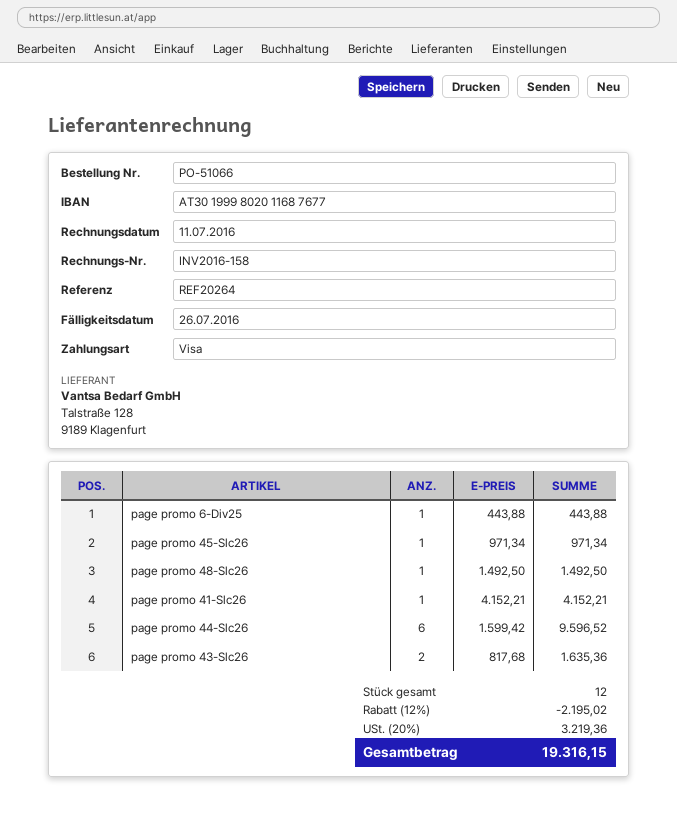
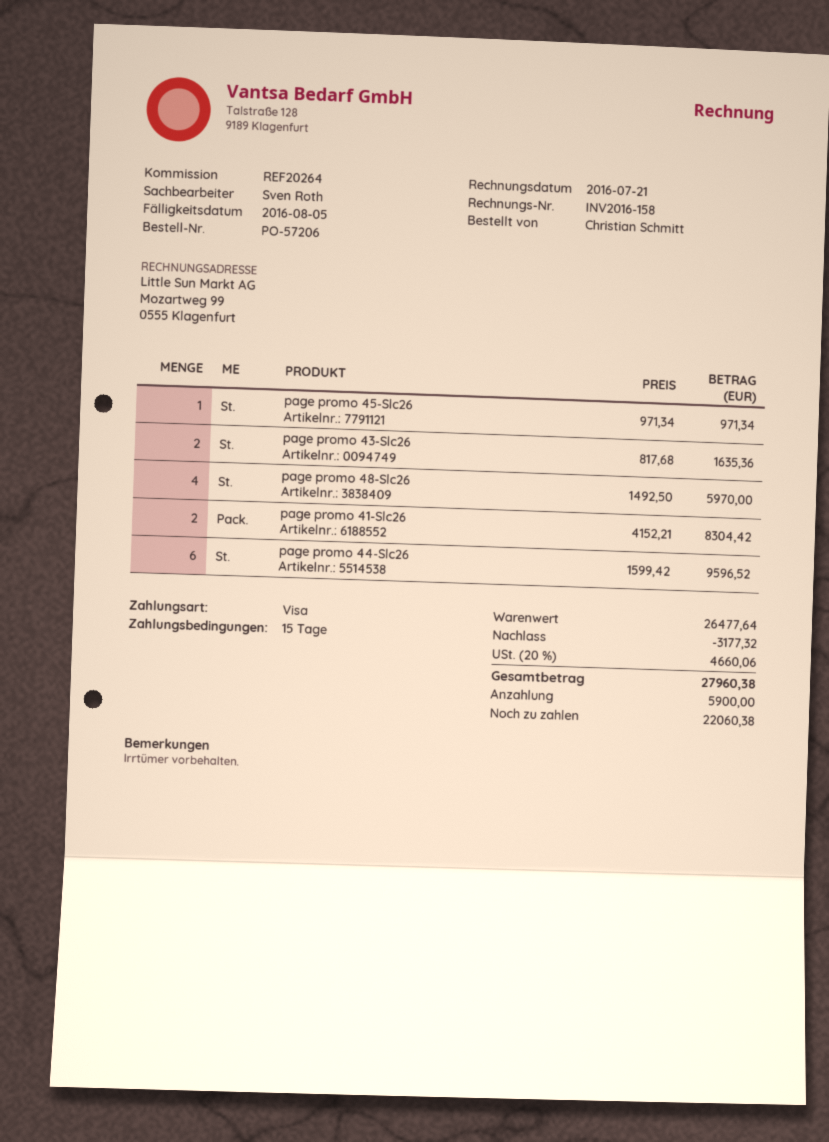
order number: PO-51066 -> PO-57206
invoice date: 2016-07-11 -> 2016-07-21
due date: 2016-07-26 -> 2016-08-05
page promo 6-Div25: 1 x 443.88 = 443.88 -> none
page promo 48-Slc26: 1 x 1492.50 = 1492.50 -> 4 x 1492.50 = 5970.00
page promo 41-Slc26: 1 x 4152.21 = 4152.21 -> 2 x 4152.21 = 8304.42
discount: 2195.02 -> 3177.32
tax: 20% = 3219.36 -> 20% = 4660.06
total: 19316.15 -> 27960.38

